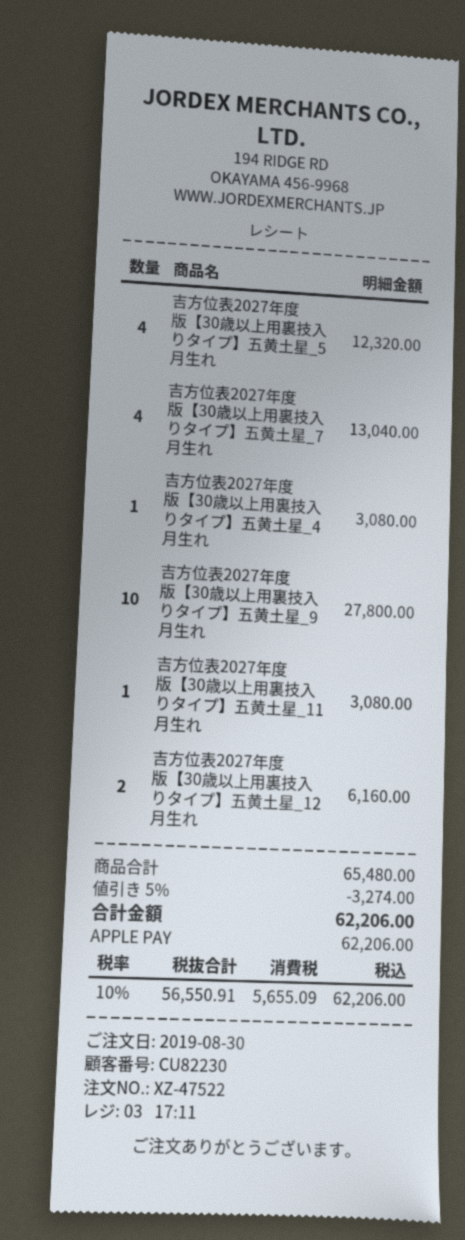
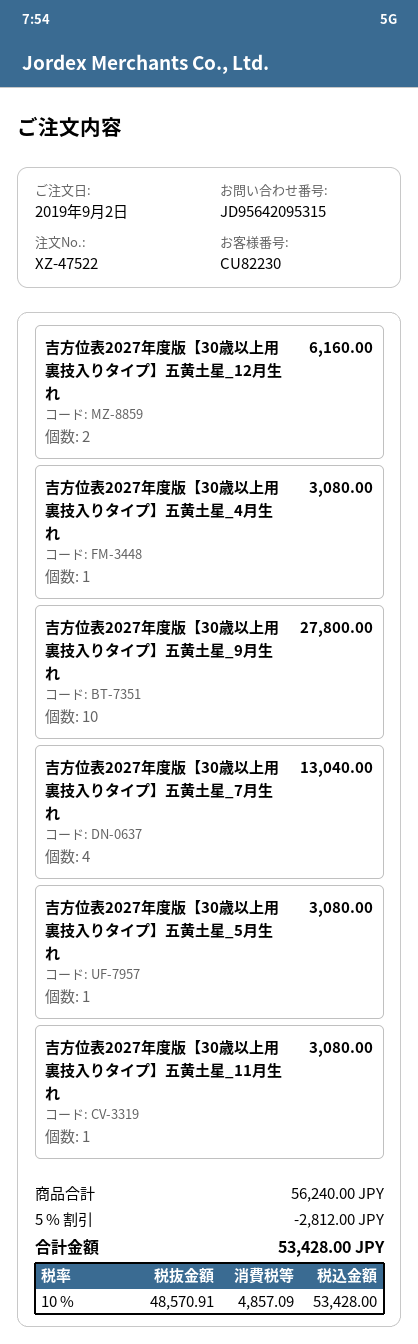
order date: 2019-08-30 -> 2019-09-02
吉方位表2027年度版【30歳以上用裏技入りタイプ】五黄土星_5月生れ: 4 for 12320.00 -> 1 for 3080.00
subtotal: 65480.00 -> 56240.00
discount: 5% = 3274.00 -> 5% = 2812.00
net: 56550.91 -> 48570.91
tax: 10% = 5655.09 -> 10% = 4857.09
total: 62206.00 -> 53428.00

